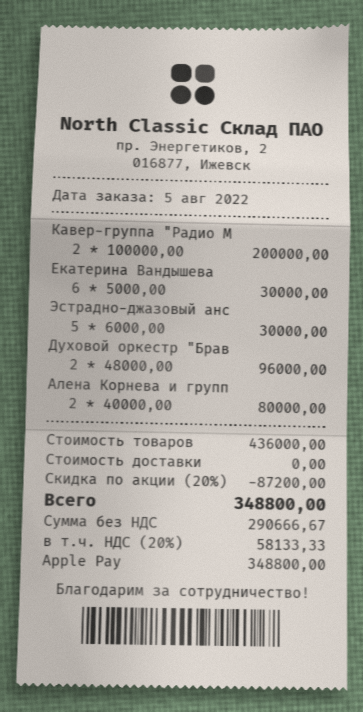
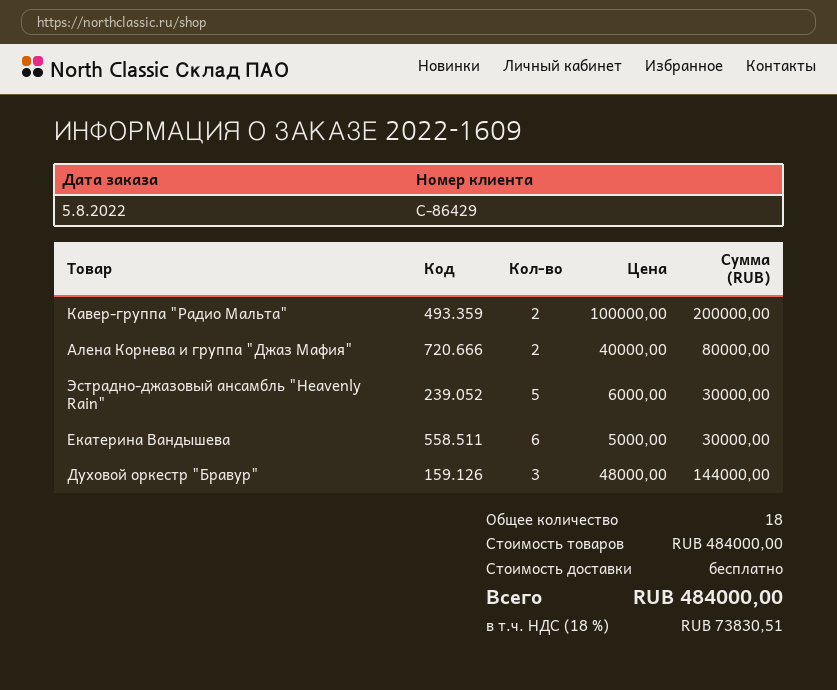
Духовой оркестр "Брав: 2 x 48000.00 = 96000.00 -> 3 x 48000.00 = 144000.00
subtotal: 436000.00 -> 484000.00
discount: 20% = 87200.00 -> none
tax: 20% = 58133.33 -> 18% = 73830.51
total: 348800.00 -> 484000.00

